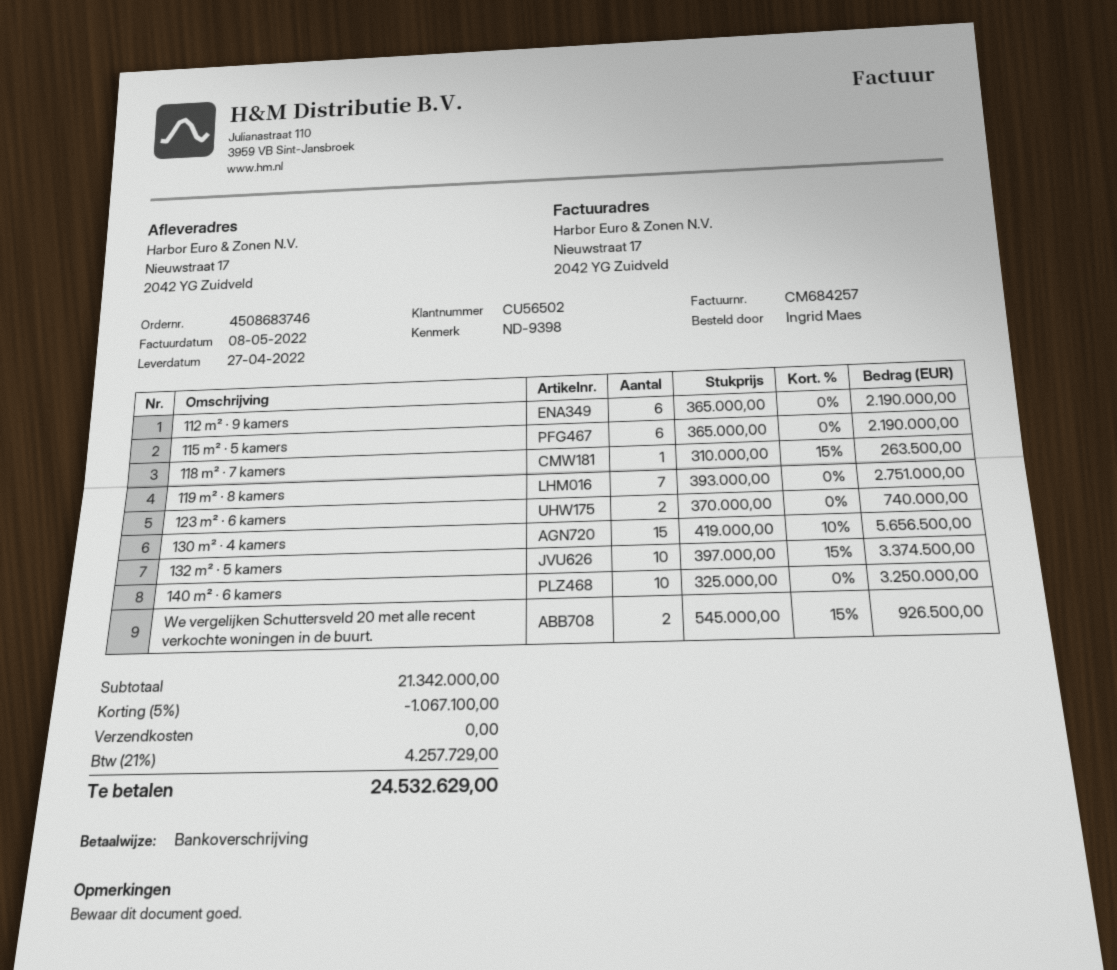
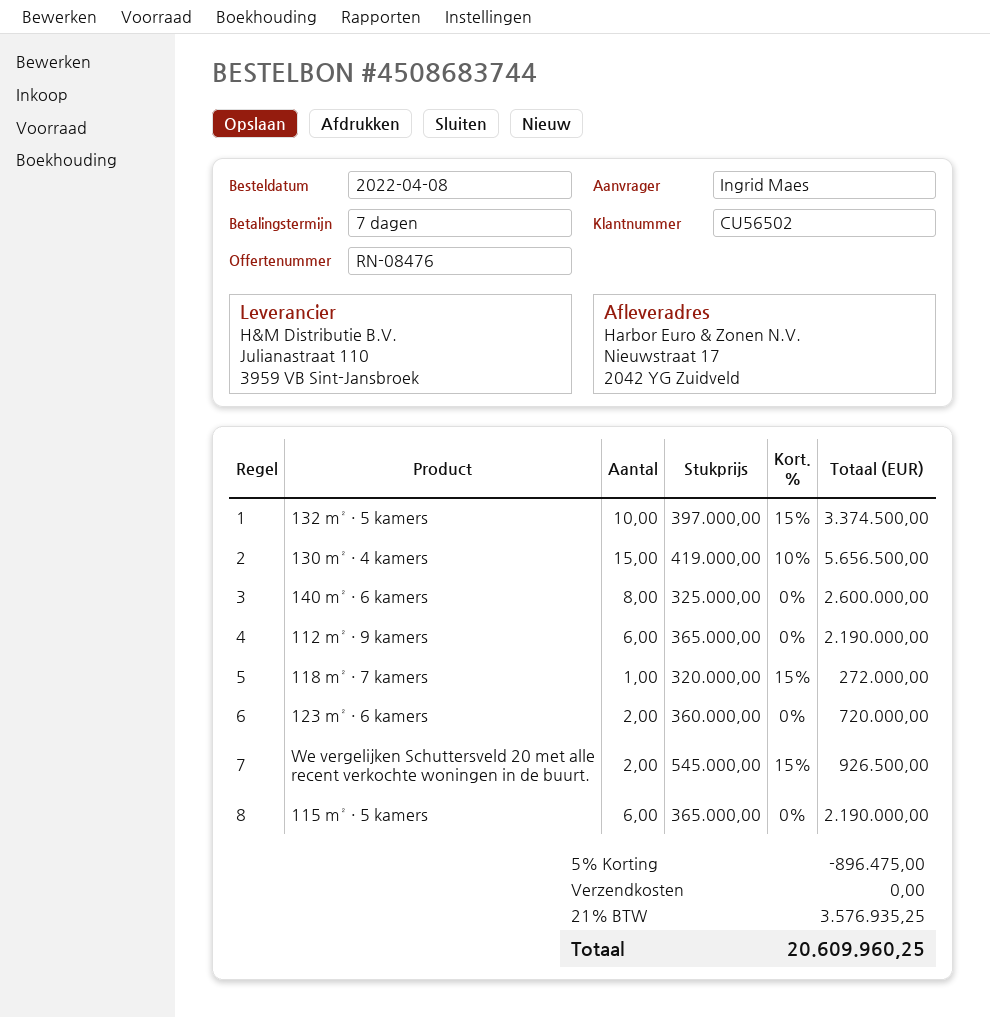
order number: 4508683746 -> 4508683744
118 m² · 7 kamers: 1 x 310000.00 - 15% = 263500.00 -> 1 x 320000.00 - 15% = 272000.00
119 m² · 8 kamers: 7 x 393000.00 = 2751000.00 -> none
123 m² · 6 kamers: 2 x 370000.00 = 740000.00 -> 2 x 360000.00 = 720000.00
140 m² · 6 kamers: 10 x 325000.00 = 3250000.00 -> 8 x 325000.00 = 2600000.00
discount: 5% = 1067100.00 -> 5% = 896475.00
tax: 21% = 4257729.00 -> 21% = 3576935.25
total: 24532629.00 -> 20609960.25

